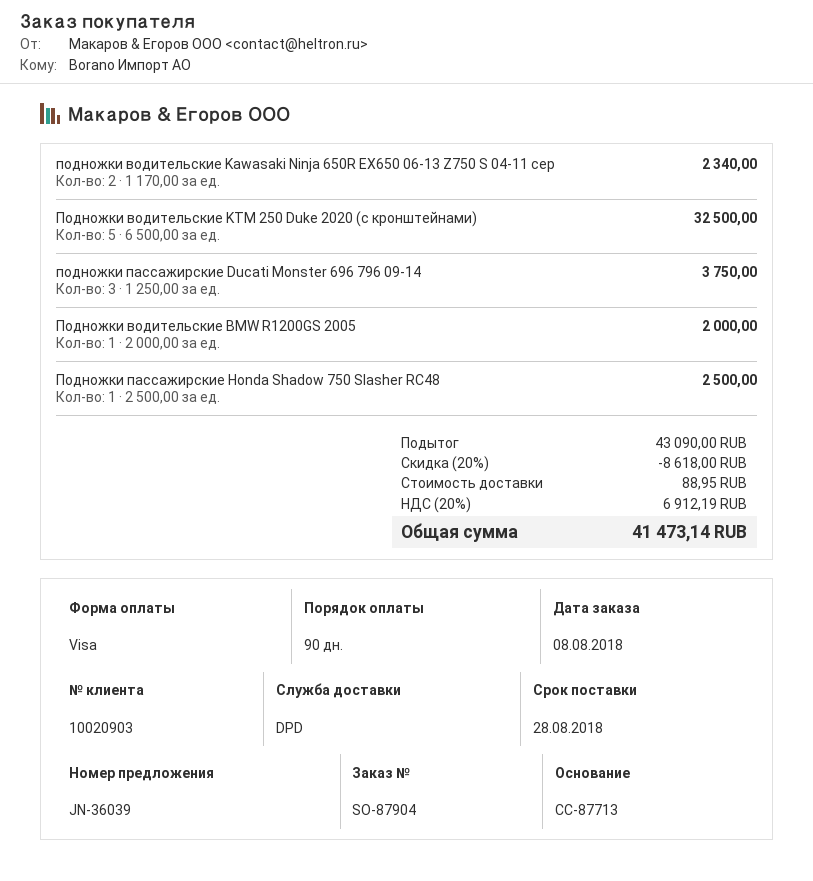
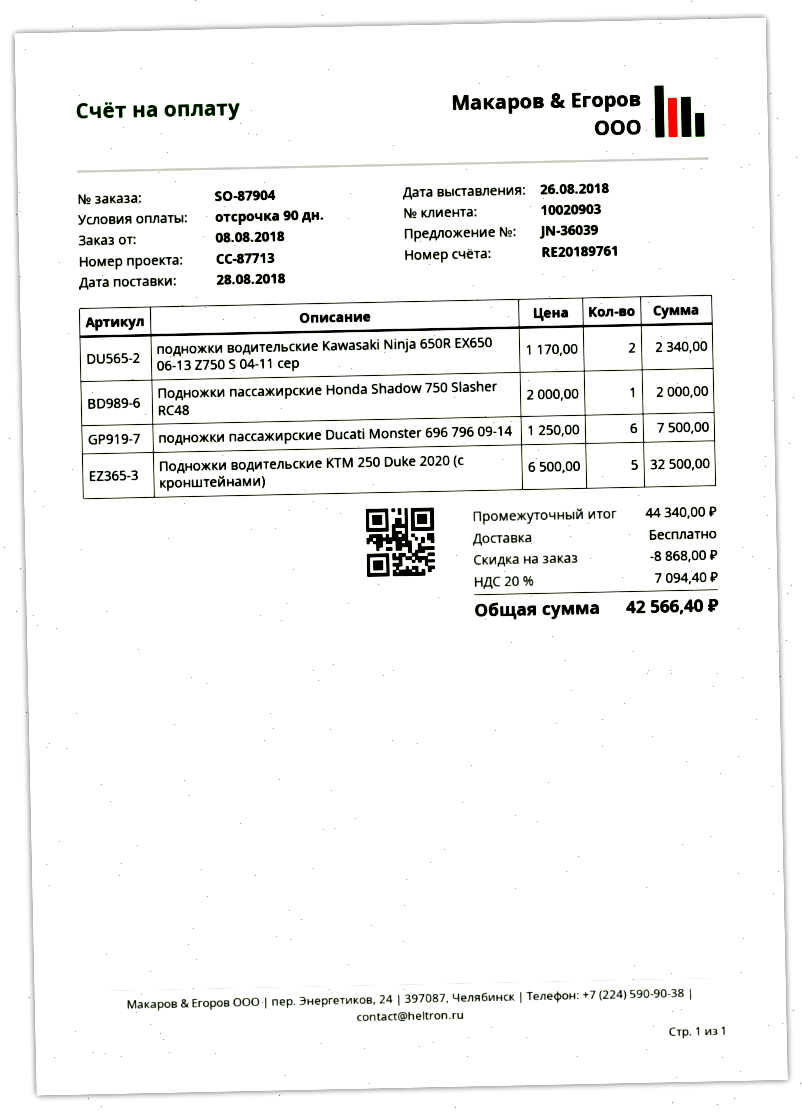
подножки пассажирские Ducati Monster 696 796 09-14: 3 x 1250.00 = 3750.00 -> 6 x 1250.00 = 7500.00
Подножки водительские BMW R1200GS 2005: 1 x 2000.00 = 2000.00 -> none
Подножки пассажирские Honda Shadow 750 Slasher RC48: 1 x 2500.00 = 2500.00 -> 1 x 2000.00 = 2000.00
subtotal: 43090.00 -> 44340.00
discount: 8618.00 -> 8868.00
shipping: 88.95 -> 0.00
tax: 20% = 6912.19 -> 20% = 7094.40
total: 41473.14 -> 42566.40

